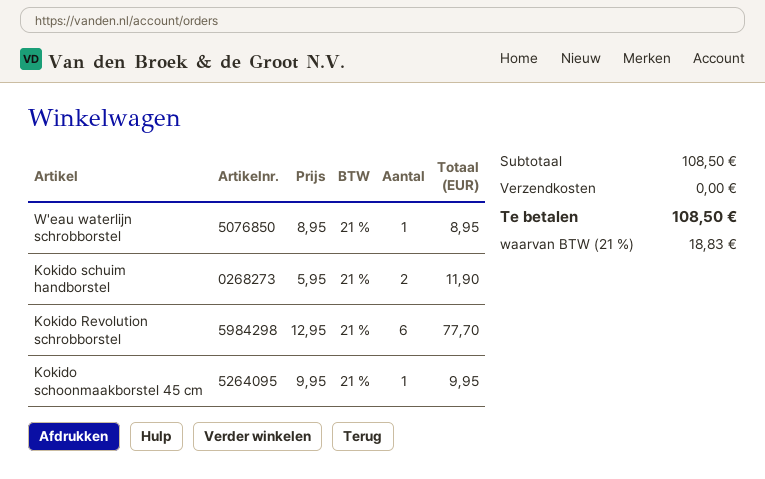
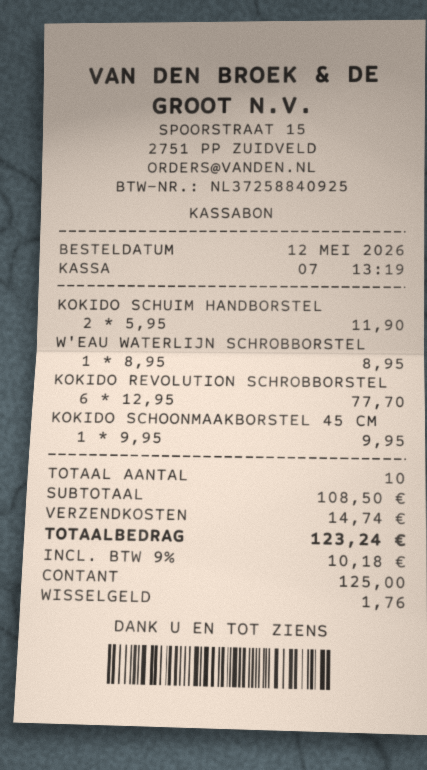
shipping: 0.00 -> 14.74
tax: 21% = 18.83 -> 9% = 10.18
total: 108.50 -> 123.24

